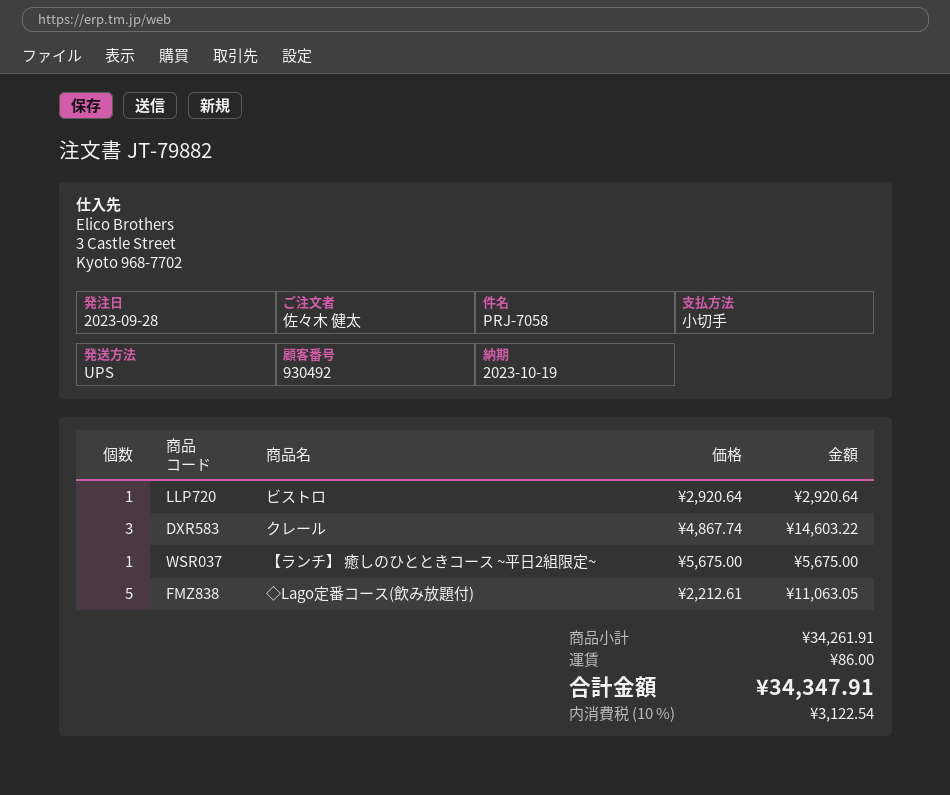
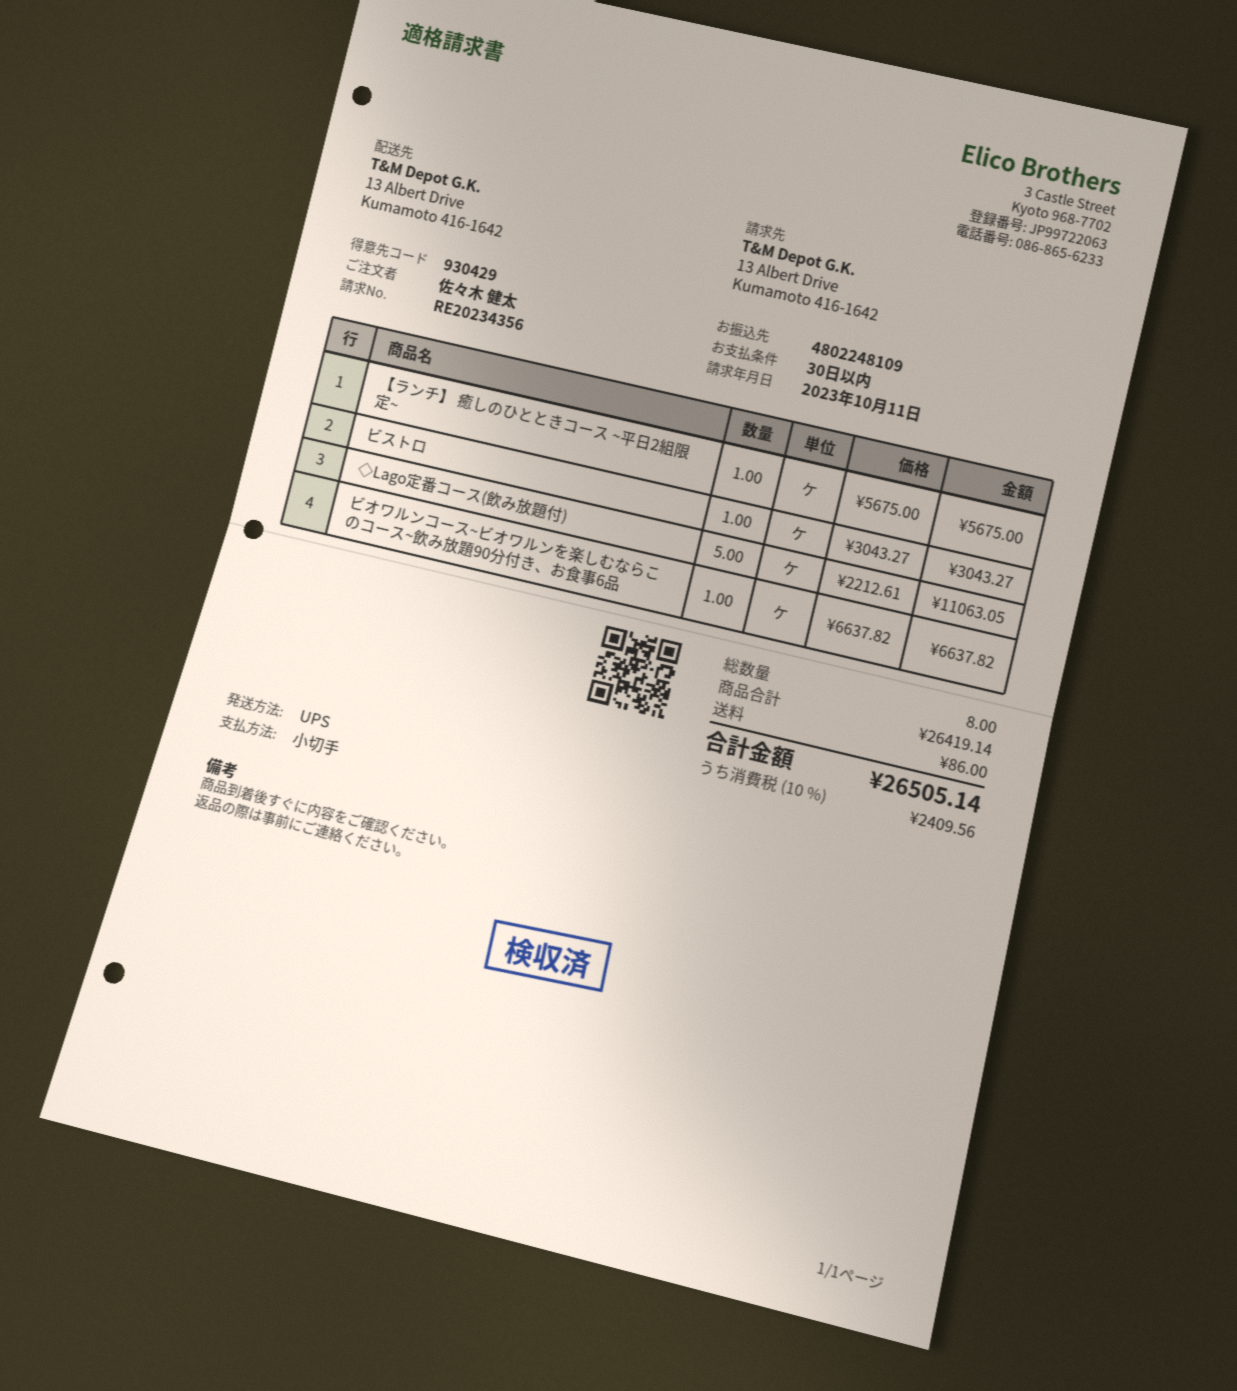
customer number: 930492 -> 930429
ビストロ: 1 x 2920.64 = 2920.64 -> 1 x 3043.27 = 3043.27
クレール: 3 x 4867.74 = 14603.22 -> none
ビオワルンコース~ビオワルンを楽しむならこのコース~飲み放題90分付き、お食事6品: none -> 1 x 6637.82 = 6637.82
subtotal: 34261.91 -> 26419.14
tax: 10% = 3122.54 -> 10% = 2409.56
total: 34347.91 -> 26505.14

